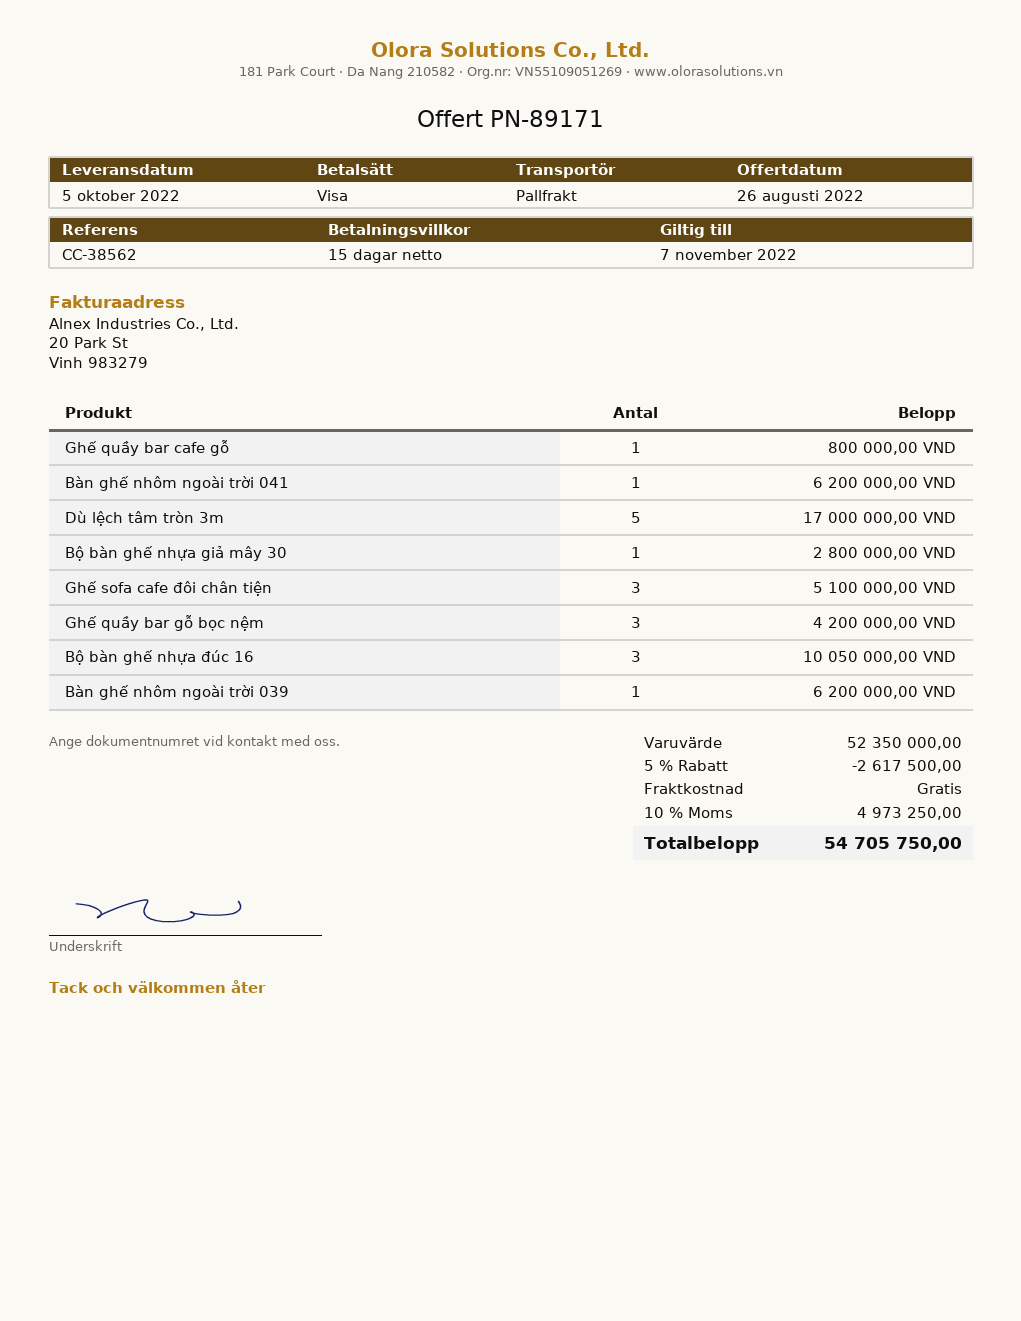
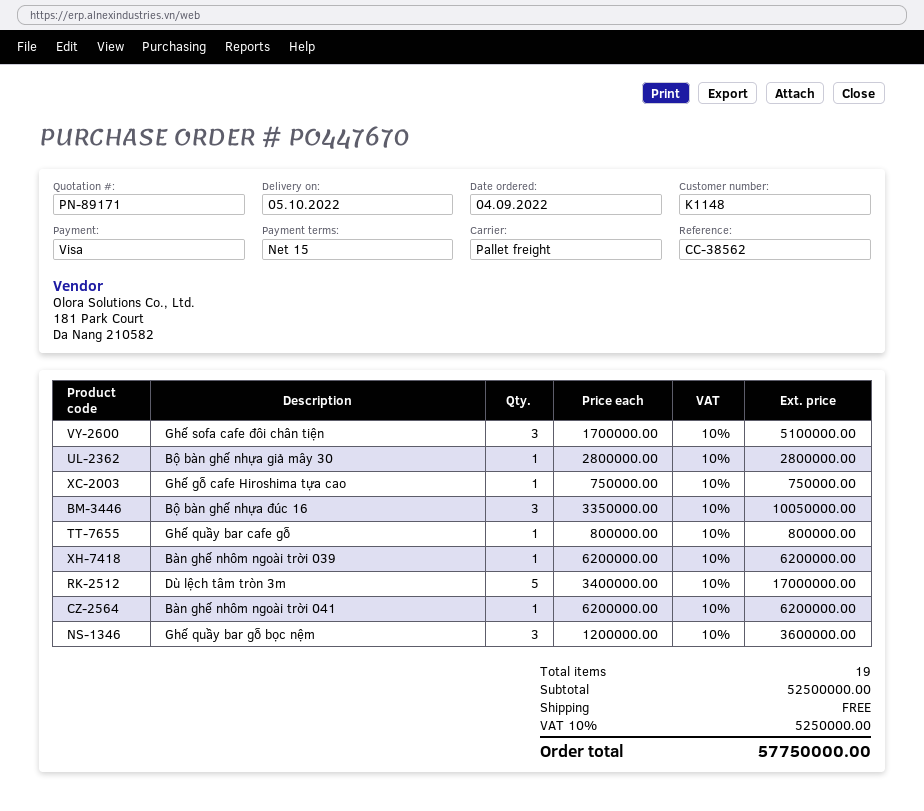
Ghế quầy bar gỗ bọc nệm: 3 for 4200000.00 -> 3 for 3600000.00
Ghế gỗ cafe Hiroshima tựa cao: none -> 1 for 750000.00
subtotal: 52350000.00 -> 52500000.00
discount: 5% = 2617500.00 -> none
tax: 10% = 4973250.00 -> 10% = 5250000.00
total: 54705750.00 -> 57750000.00

